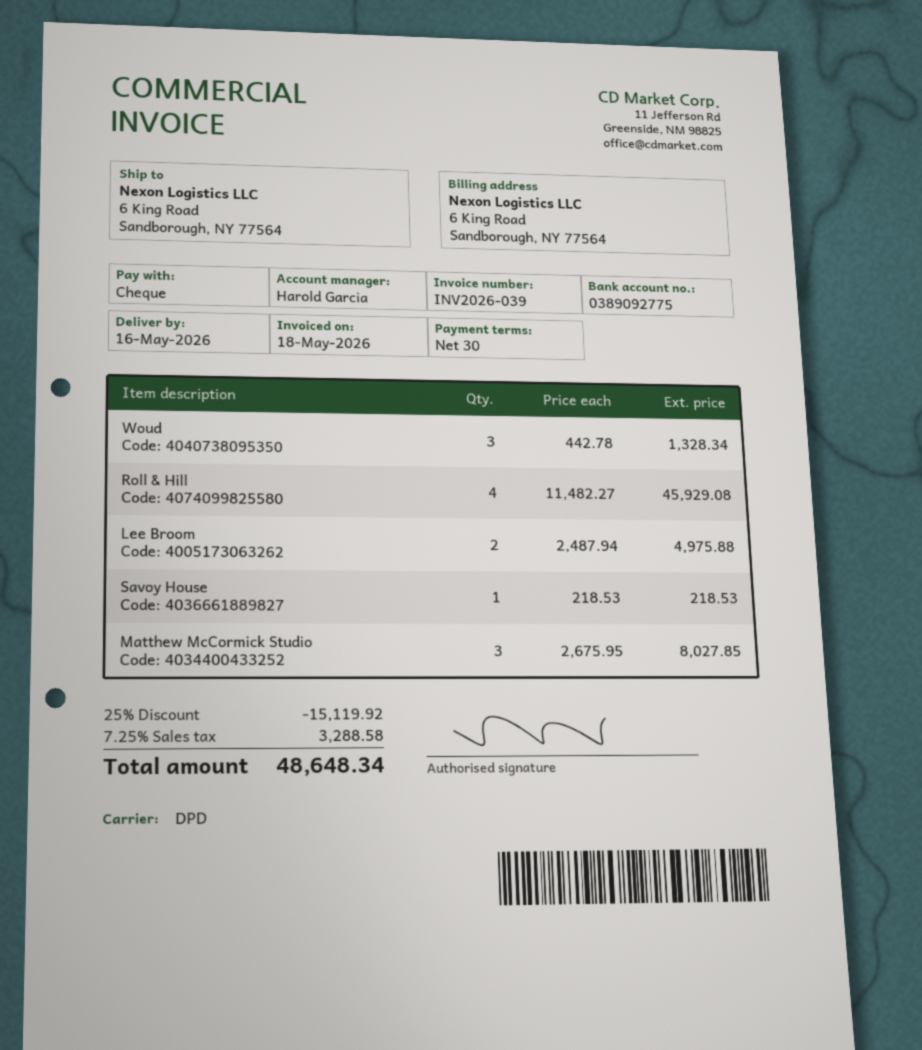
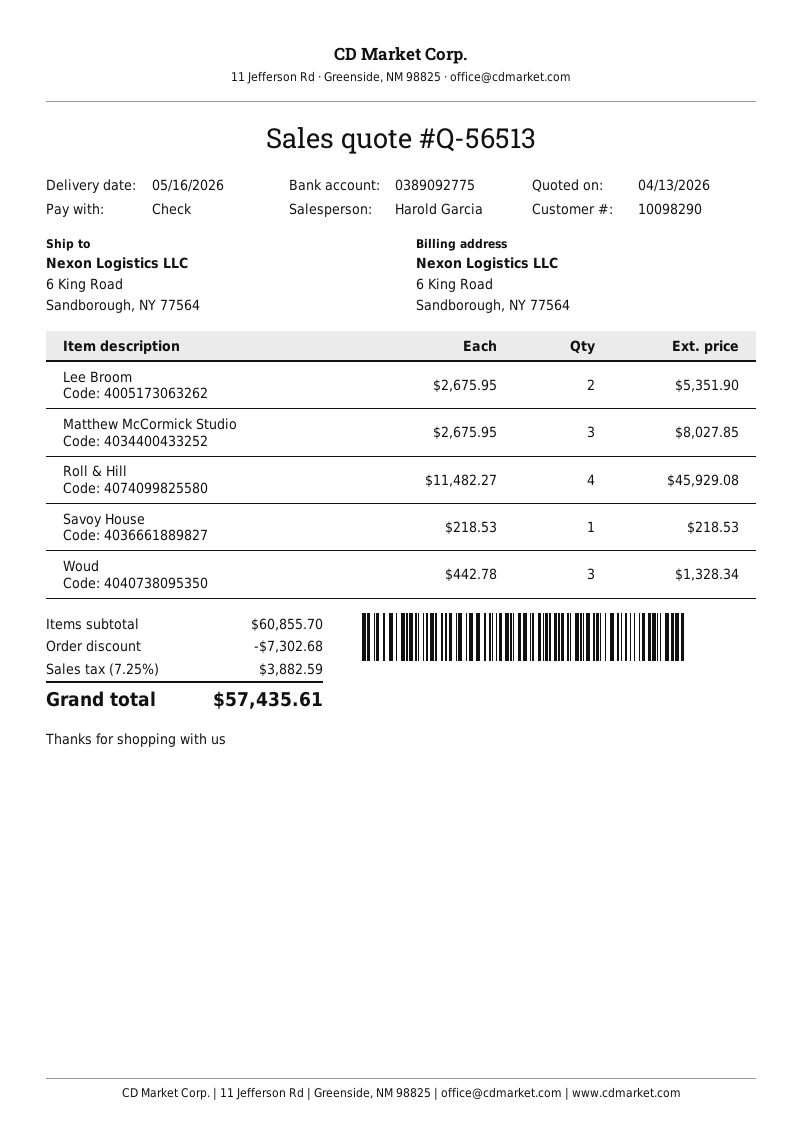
Lee Broom: 2 x 2487.94 = 4975.88 -> 2 x 2675.95 = 5351.90
discount: 15119.92 -> 7302.68
tax: 7.25% = 3288.58 -> 7.25% = 3882.59
total: 48648.34 -> 57435.61

